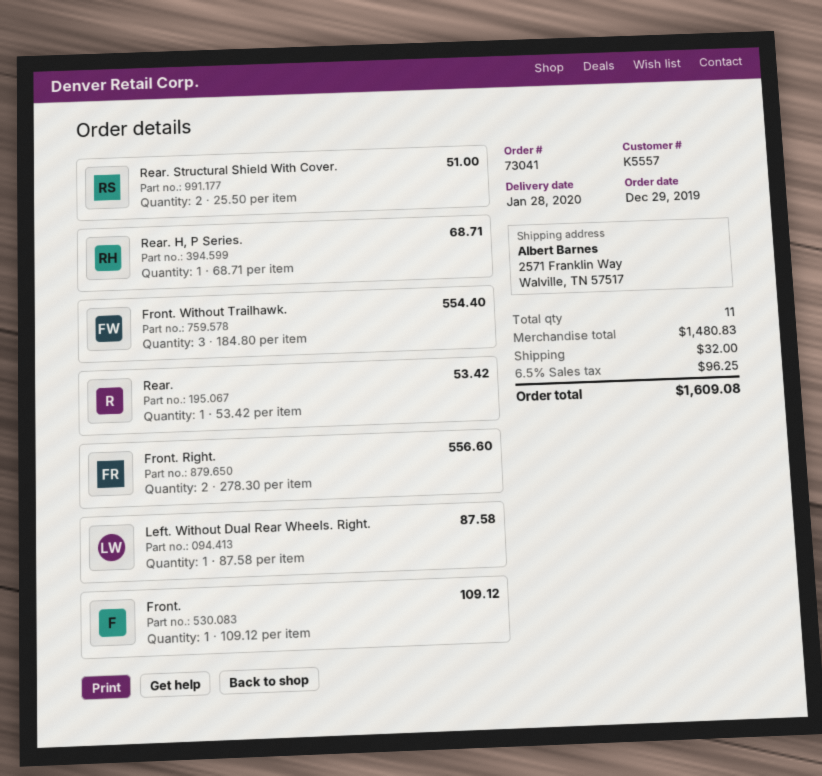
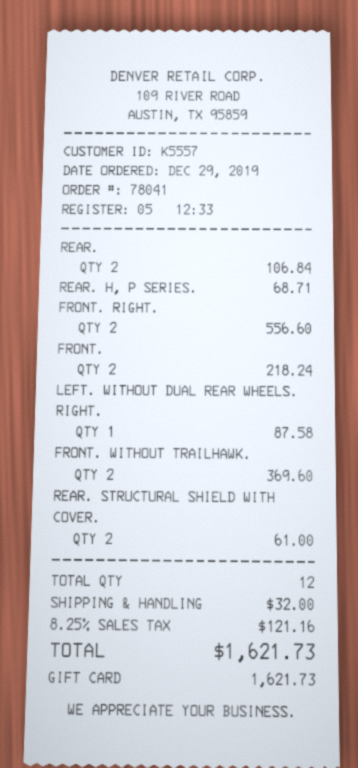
order number: 73041 -> 78041
Rear. Structural Shield With Cover.: 2 for 51.00 -> 2 for 61.00
Front. Without Trailhawk.: 3 for 554.40 -> 2 for 369.60
Rear.: 1 for 53.42 -> 2 for 106.84
Front.: 1 for 109.12 -> 2 for 218.24
total quantity: 11 -> 12
tax: 6.5% = 96.25 -> 8.25% = 121.16
total: 1609.08 -> 1621.73

